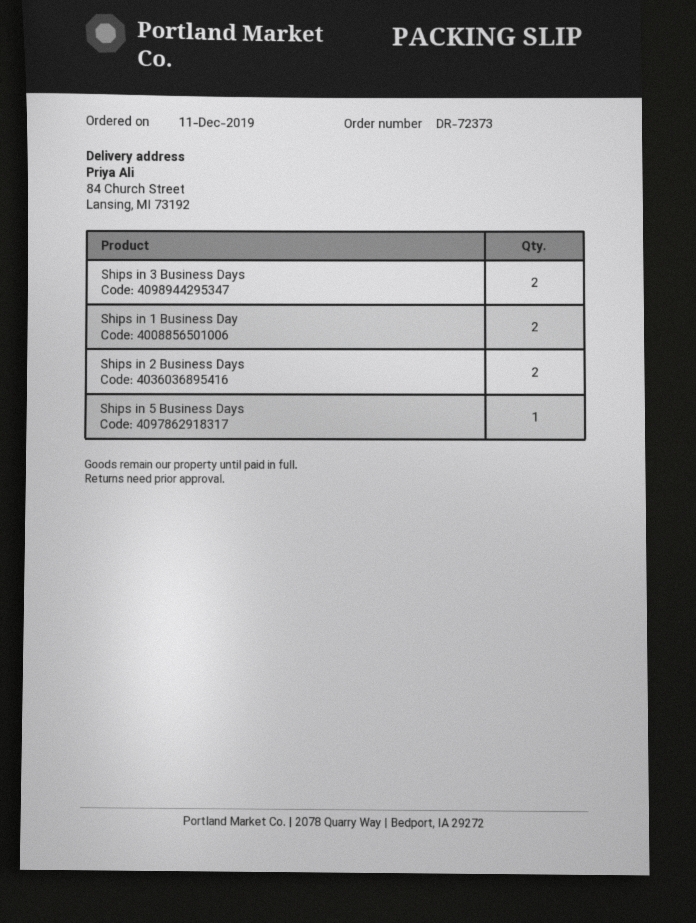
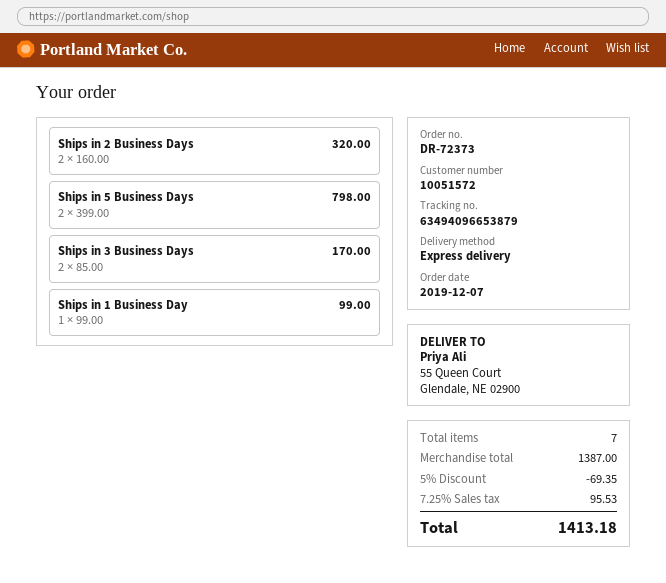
order date: 2019-12-11 -> 2019-12-07
ship to: 84 Church Street, Lansing, MI 73192 -> 55 Queen Court, Glendale, NE 02900
Ships in 1 Business Day: 2 -> 1
Ships in 5 Business Days: 1 -> 2

